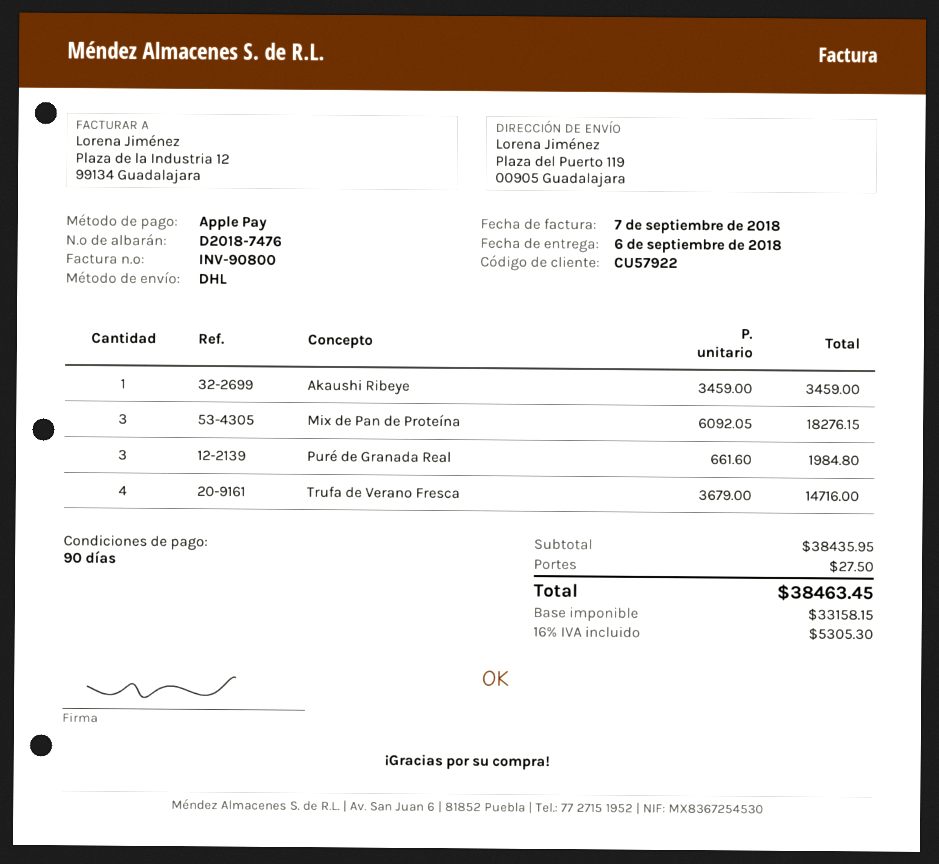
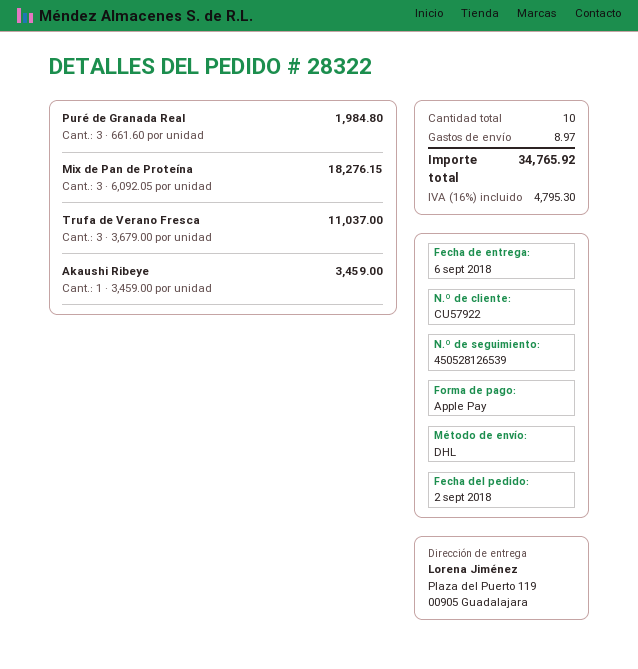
Trufa de Verano Fresca: 4 x 3679.00 = 14716.00 -> 3 x 3679.00 = 11037.00
shipping: 27.50 -> 8.97
tax: 16% = 5305.30 -> 16% = 4795.30
total: 38463.45 -> 34765.92

